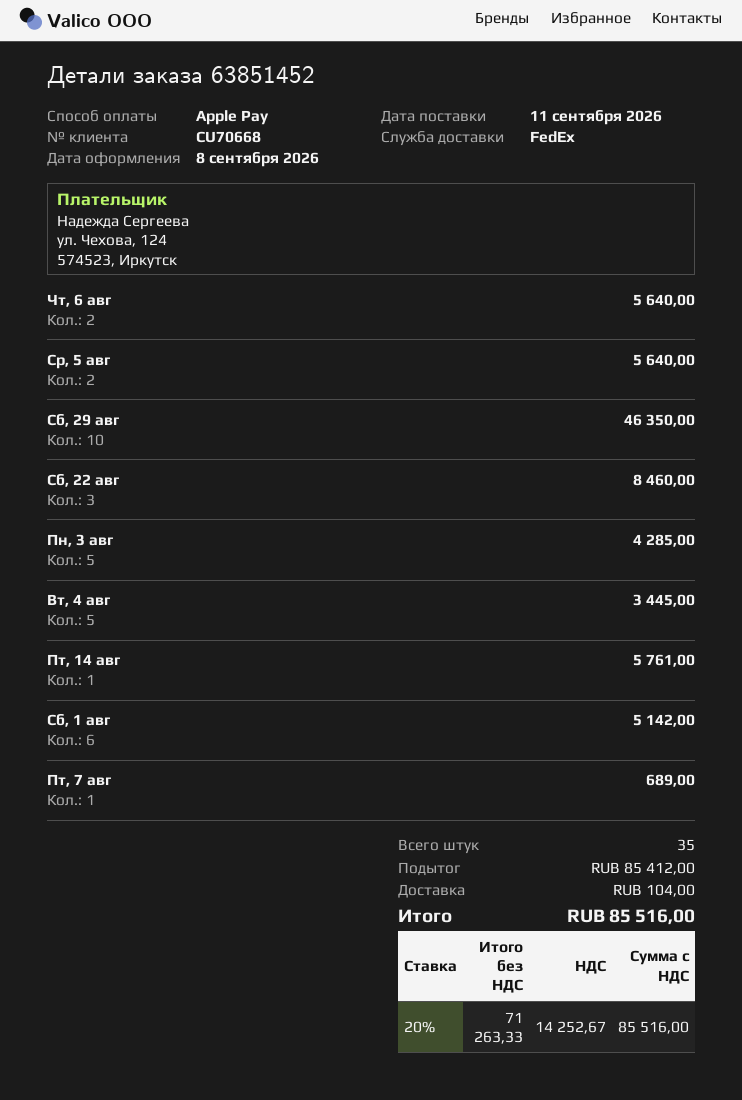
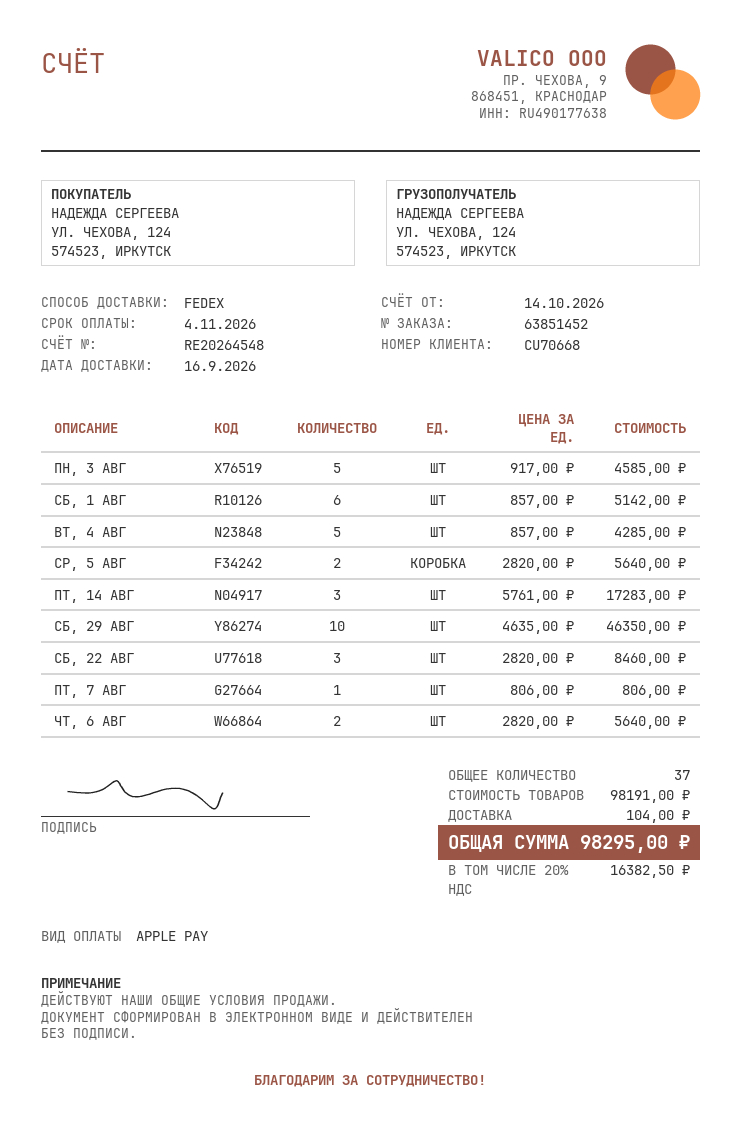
delivery date: 2026-09-11 -> 2026-09-16
Пн, 3 авг: 5 for 4285.00 -> 5 for 4585.00
Вт, 4 авг: 5 for 3445.00 -> 5 for 4285.00
Пт, 14 авг: 1 for 5761.00 -> 3 for 17283.00
Пт, 7 авг: 1 for 689.00 -> 1 for 806.00
total quantity: 35 -> 37
subtotal: 85412.00 -> 98191.00
tax: 20% = 14252.67 -> 20% = 16382.50
total: 85516.00 -> 98295.00

